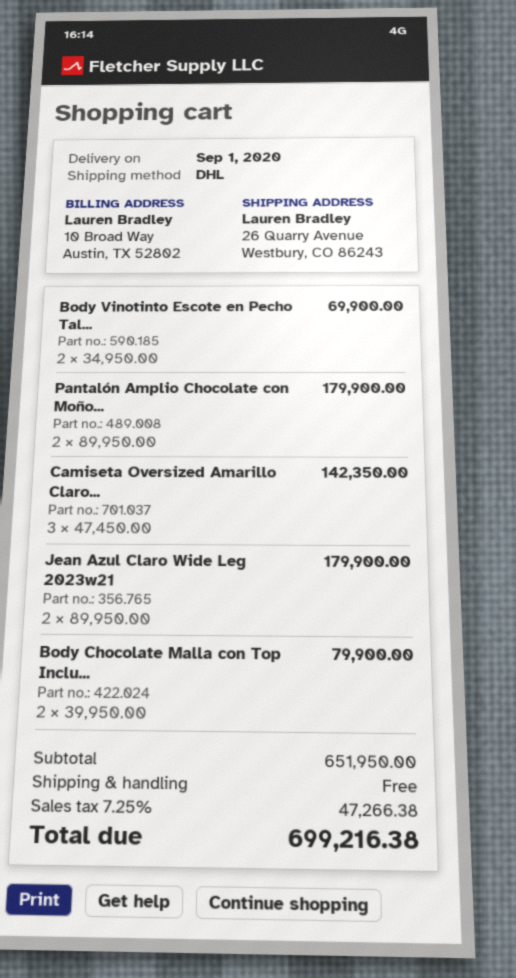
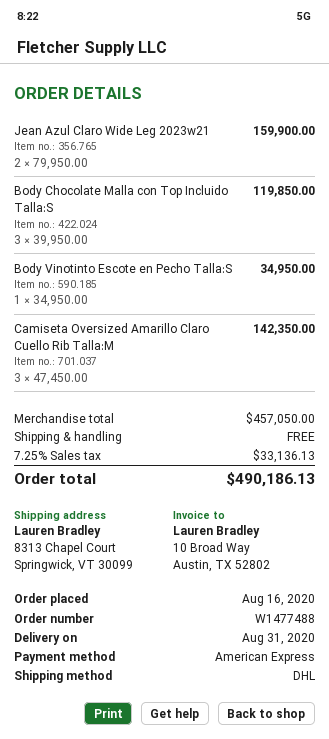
delivery date: 2020-09-01 -> 2020-08-31
ship to: 26 Quarry Avenue, Westbury, CO 86243 -> 8313 Chapel Court, Springwick, VT 30099
Body Vinotinto Escote en Pecho Tal...: 2 x 34950.00 = 69900.00 -> 1 x 34950.00 = 34950.00
Pantalón Amplio Chocolate con Moño...: 2 x 89950.00 = 179900.00 -> none
Jean Azul Claro Wide Leg 2023w21: 2 x 89950.00 = 179900.00 -> 2 x 79950.00 = 159900.00
Body Chocolate Malla con Top Inclu...: 2 x 39950.00 = 79900.00 -> 3 x 39950.00 = 119850.00
subtotal: 651950.00 -> 457050.00
tax: 7.25% = 47266.38 -> 7.25% = 33136.13
total: 699216.38 -> 490186.13

